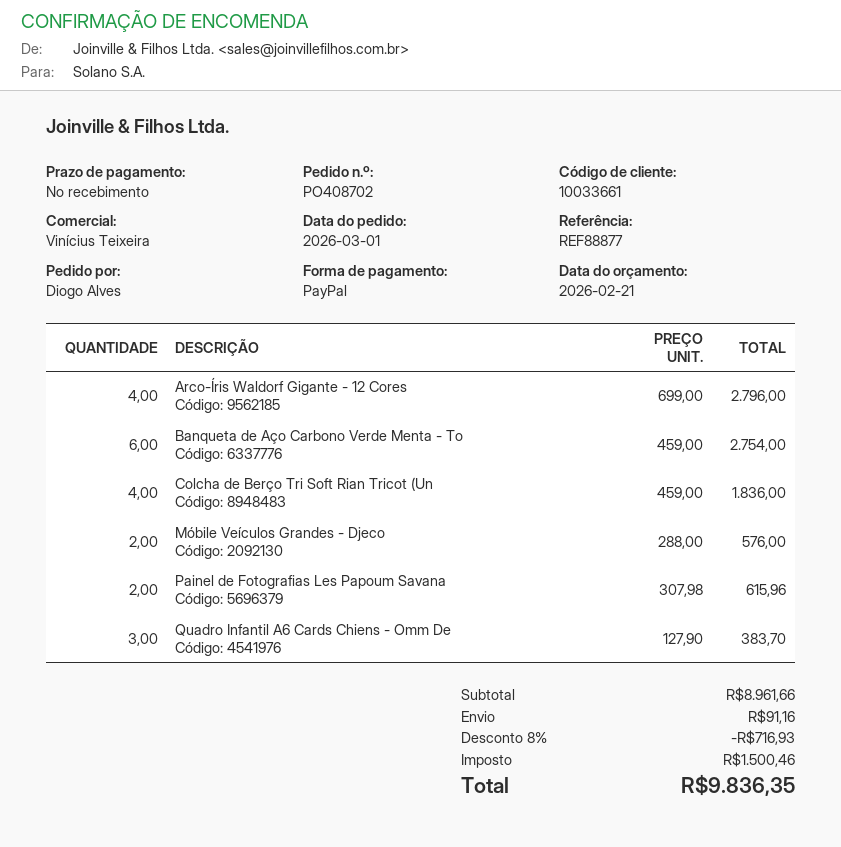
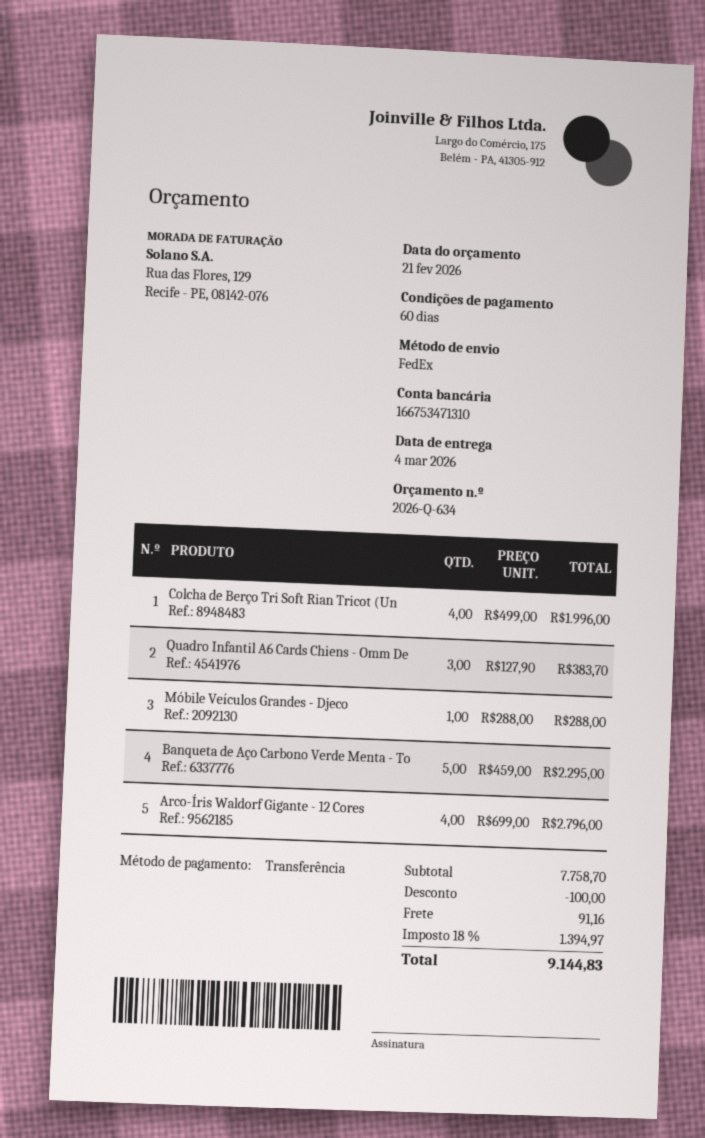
payment terms: on receipt -> 60 days
payment method: PayPal -> bank transfer
Banqueta de Aço Carbono Verde Menta - To: 6 x 459.00 = 2754.00 -> 5 x 459.00 = 2295.00
Colcha de Berço Tri Soft Rian Tricot (Un: 4 x 459.00 = 1836.00 -> 4 x 499.00 = 1996.00
Móbile Veículos Grandes - Djeco: 2 x 288.00 = 576.00 -> 1 x 288.00 = 288.00
Painel de Fotografias Les Papoum Savana: 2 x 307.98 = 615.96 -> none
subtotal: 8961.66 -> 7758.70
discount: 716.93 -> 100.00
tax: 1500.46 -> 1394.97
total: 9836.35 -> 9144.83

